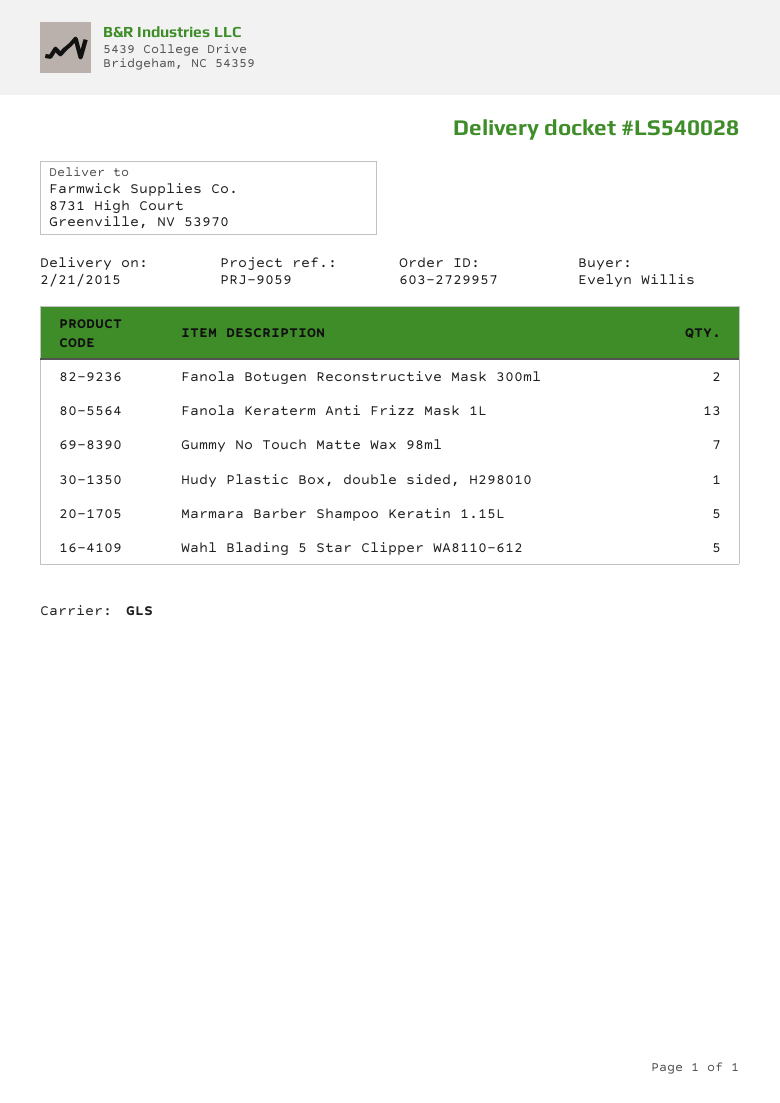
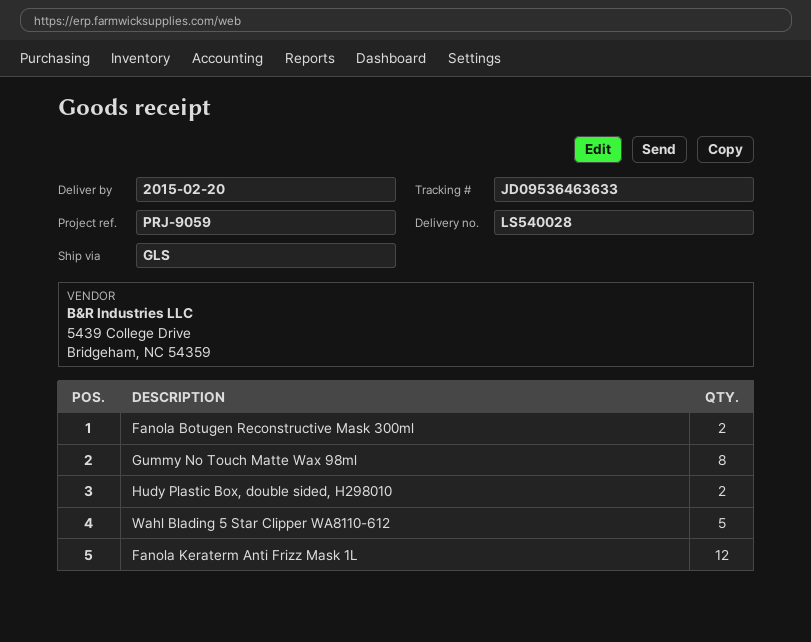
delivery date: 2015-02-21 -> 2015-02-20
Fanola Keraterm Anti Frizz Mask 1L: 13 -> 12
Gummy No Touch Matte Wax 98ml: 7 -> 8
Hudy Plastic Box, double sided, H298010: 1 -> 2
Marmara Barber Shampoo Keratin 1.15L: 5 -> none

